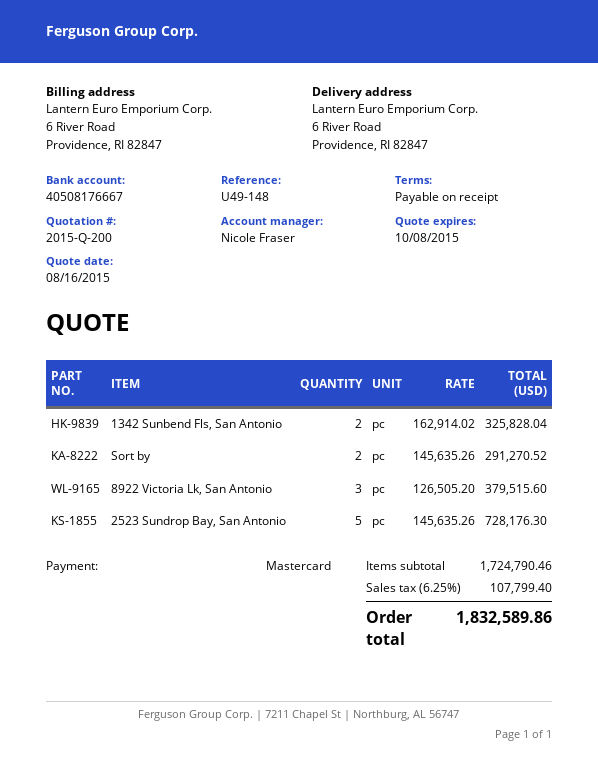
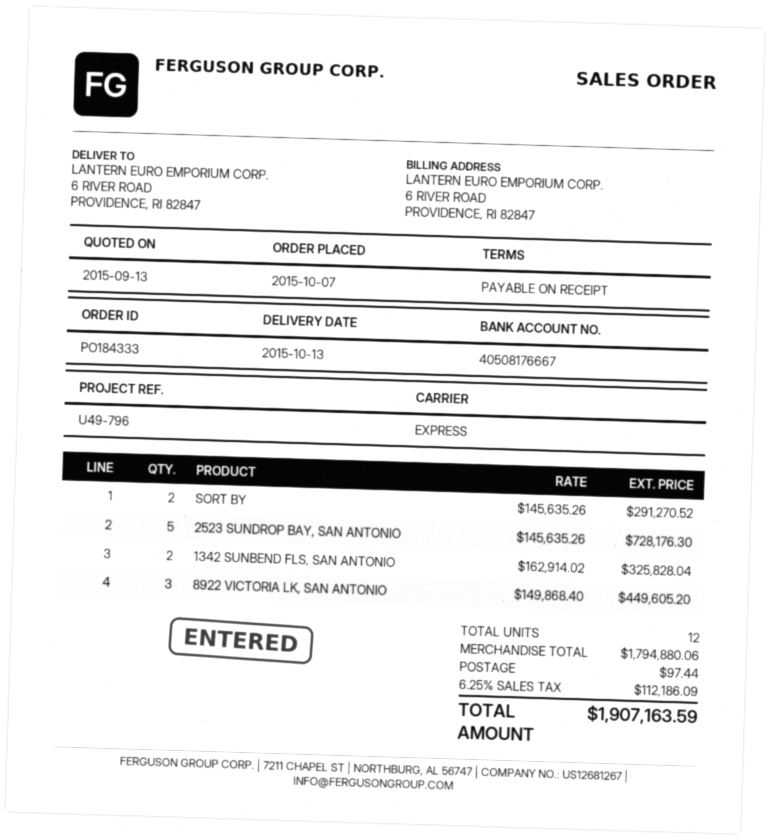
quote date: 2015-08-16 -> 2015-09-13
reference: U49-148 -> U49-796
8922 Victoria Lk, San Antonio: 3 x 126505.20 = 379515.60 -> 3 x 149868.40 = 449605.20
subtotal: 1724790.46 -> 1794880.06
shipping: none -> 97.44
tax: 6.25% = 107799.40 -> 6.25% = 112186.09
total: 1832589.86 -> 1907163.59

